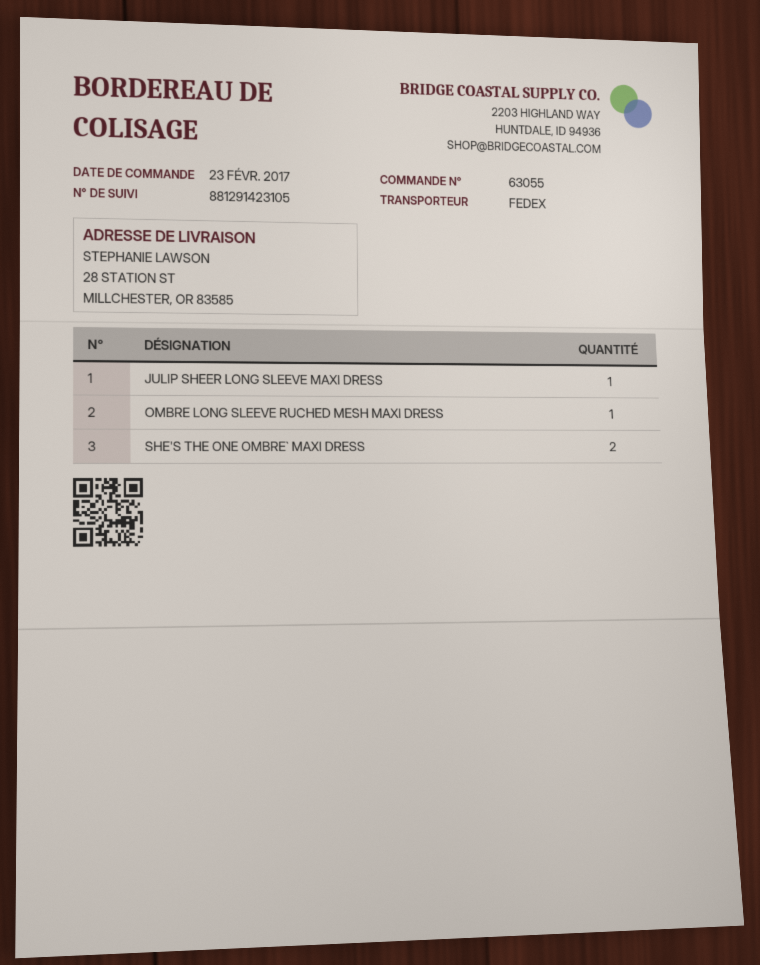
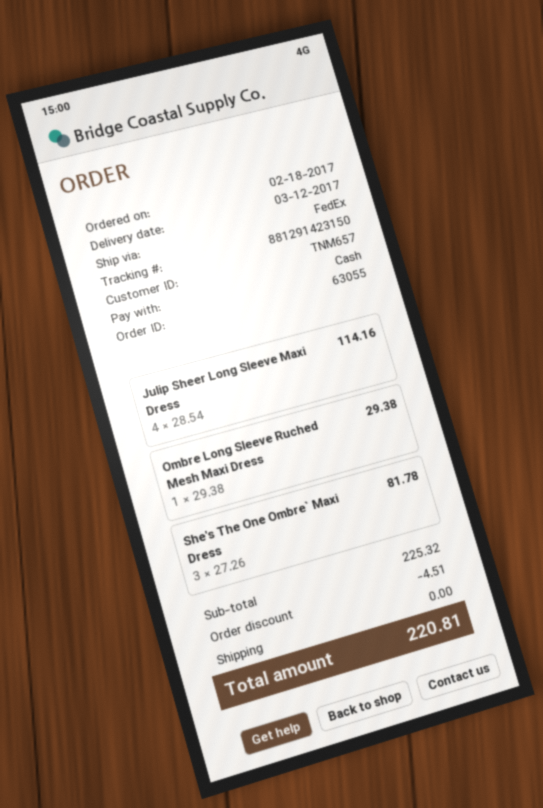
order date: 2017-02-23 -> 2017-02-18
tracking number: 881291423105 -> 881291423150
JULIP SHEER LONG SLEEVE MAXI DRESS: 1 -> 4
SHE'S THE ONE OMBRE` MAXI DRESS: 2 -> 3

